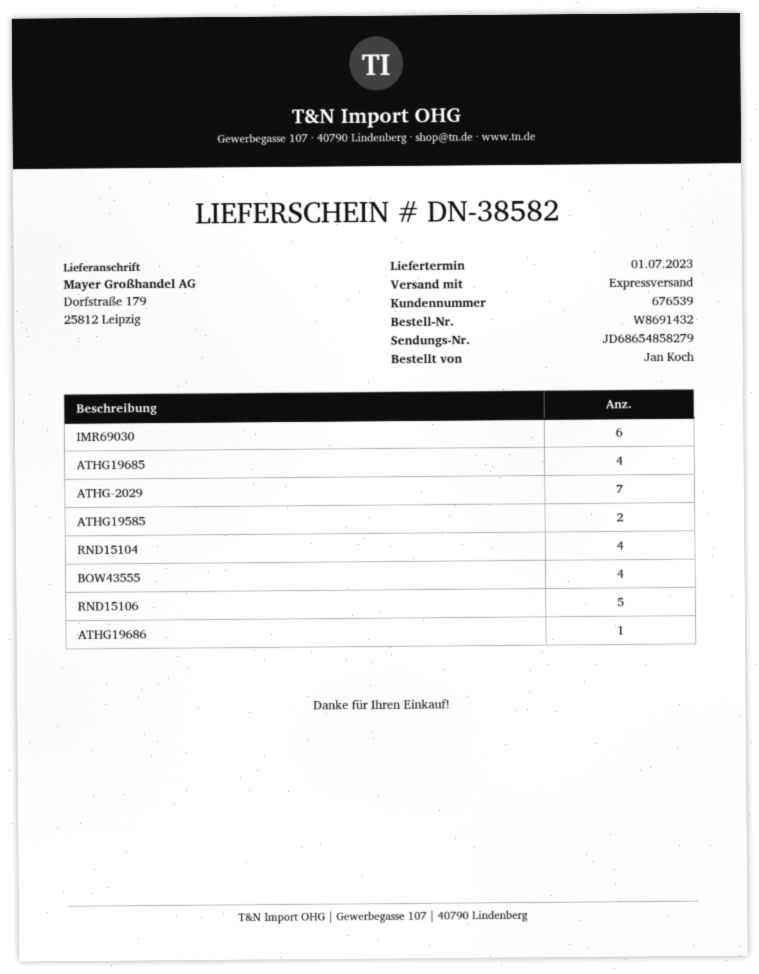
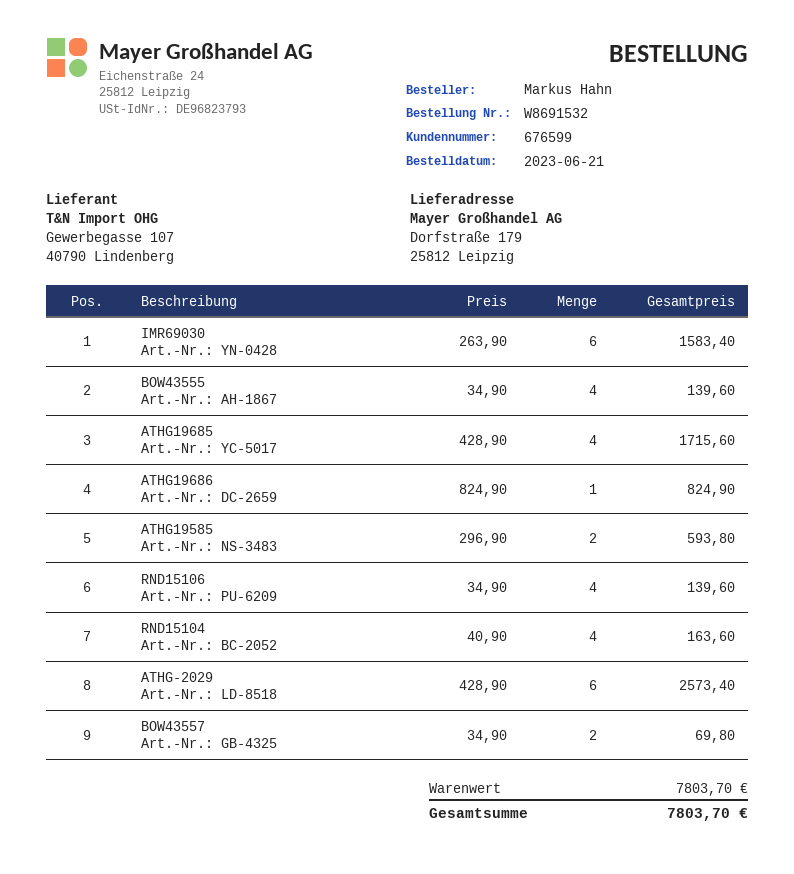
order number: W8691432 -> W8691532
customer number: 676539 -> 676599
ordered by: Jan Koch -> Markus Hahn
ATHG-2029: 7 -> 6
RND15106: 5 -> 4
BOW43557: none -> 2

